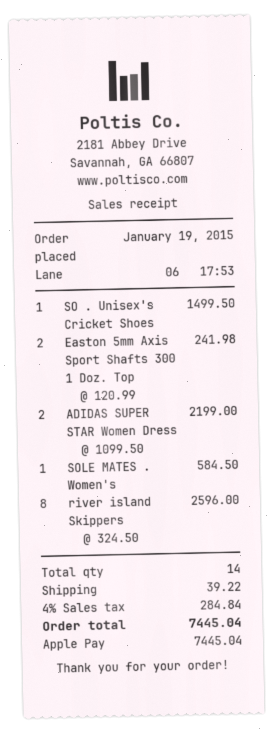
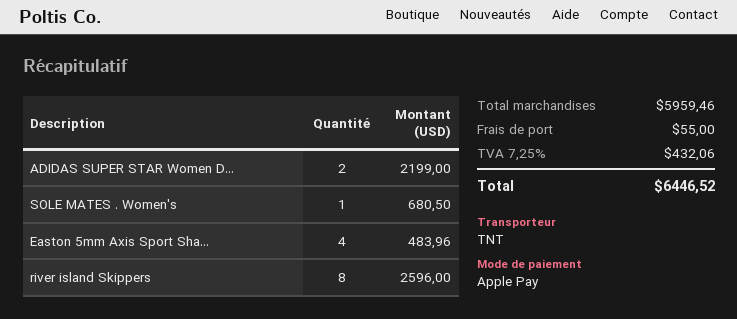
SO . Unisex's Cricket Shoes: 1 for 1499.50 -> none
Easton 5mm Axis Sport Shafts 300 1 Doz. Top: 2 for 241.98 -> 4 for 483.96
SOLE MATES . Women's: 1 for 584.50 -> 1 for 680.50
shipping: 39.22 -> 55.00
tax: 4% = 284.84 -> 7.25% = 432.06
total: 7445.04 -> 6446.52

